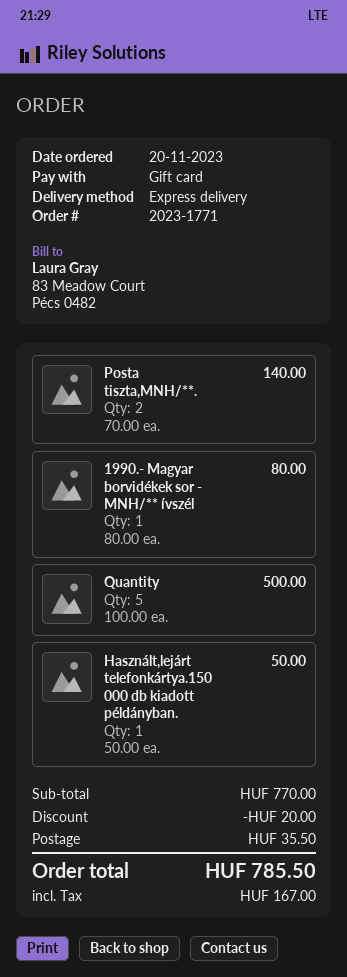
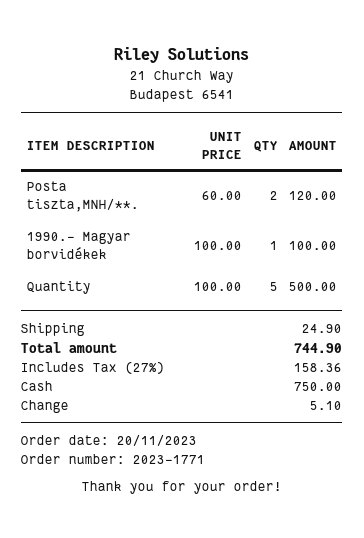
payment method: gift card -> cash
Posta tiszta,MNH/**.: 2 x 70.00 = 140.00 -> 2 x 60.00 = 120.00
1990.- Magyar borvidékek sor - MNH/** ívszél: 1 x 80.00 = 80.00 -> 1 x 100.00 = 100.00
Használt,lejárt telefonkártya.150 000 db kiadott példányban.: 1 x 50.00 = 50.00 -> none
discount: 20.00 -> none
shipping: 35.50 -> 24.90
tax: 167.00 -> 158.36
total: 785.50 -> 744.90

